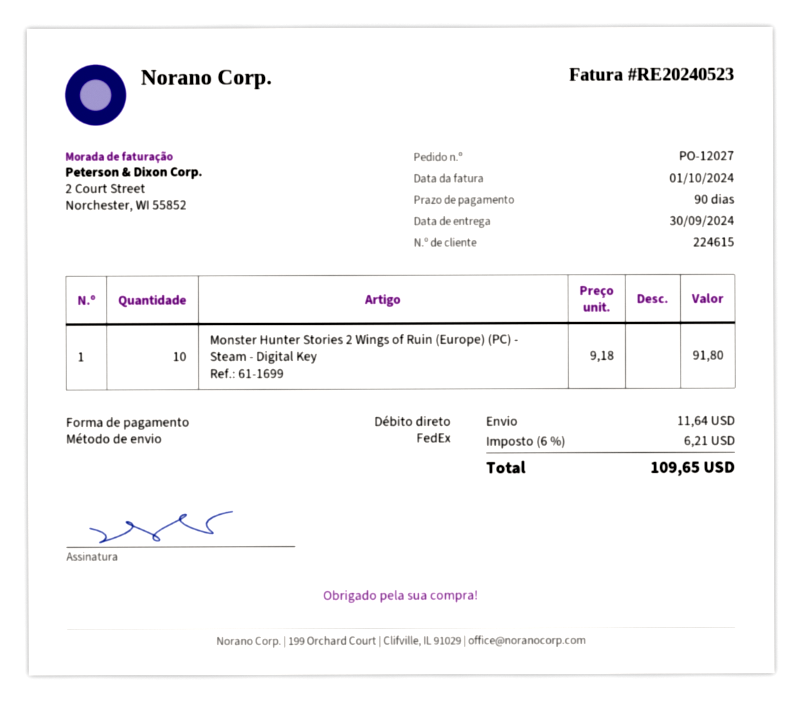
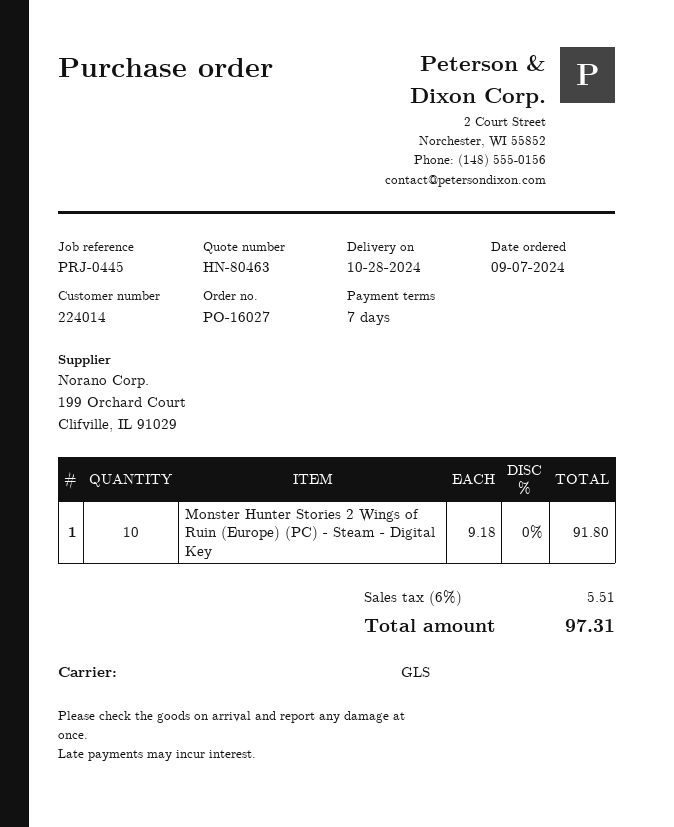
order number: PO-12027 -> PO-16027
delivery date: 2024-09-30 -> 2024-10-28
payment terms: 90 days -> 7 days
customer number: 224615 -> 224014
shipping method: FedEx -> GLS
shipping: 11.64 -> none
tax: 6% = 6.21 -> 6% = 5.51
total: 109.65 -> 97.31

